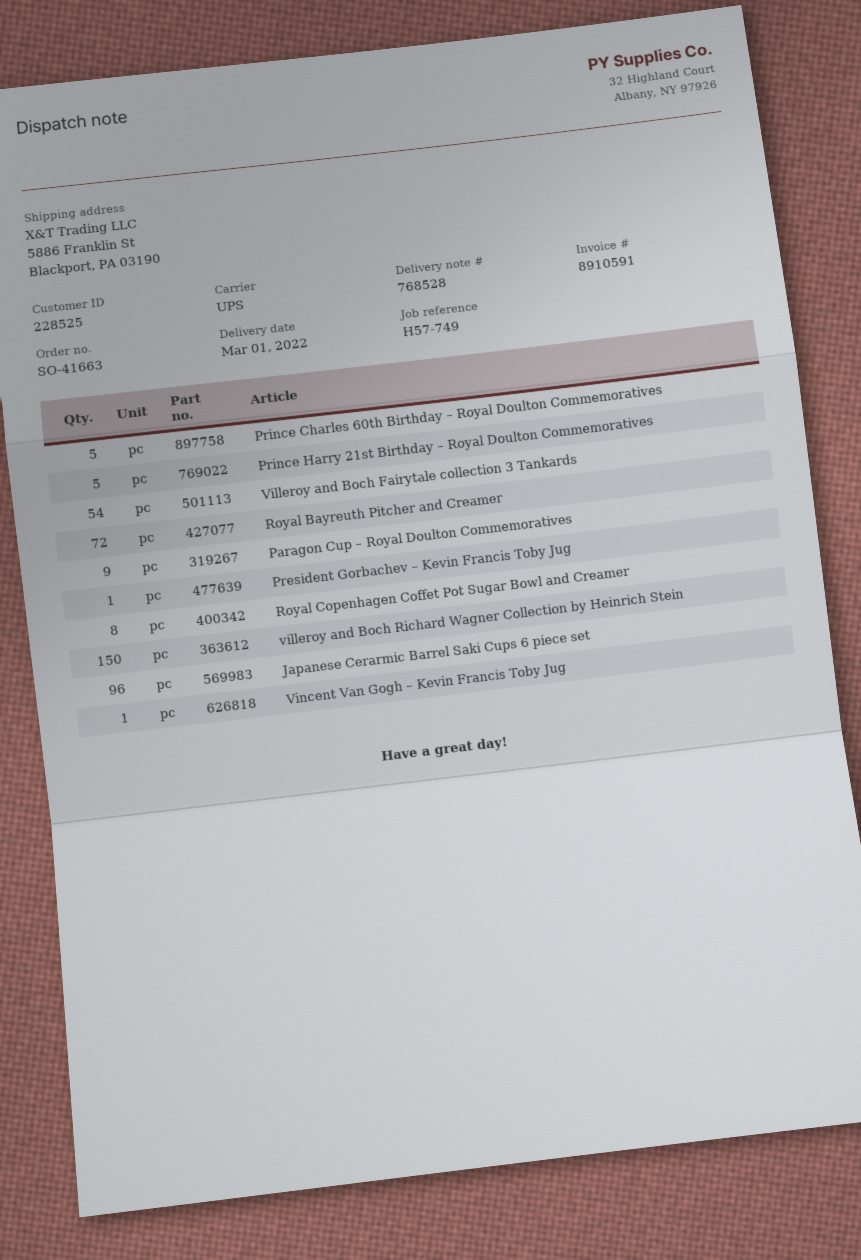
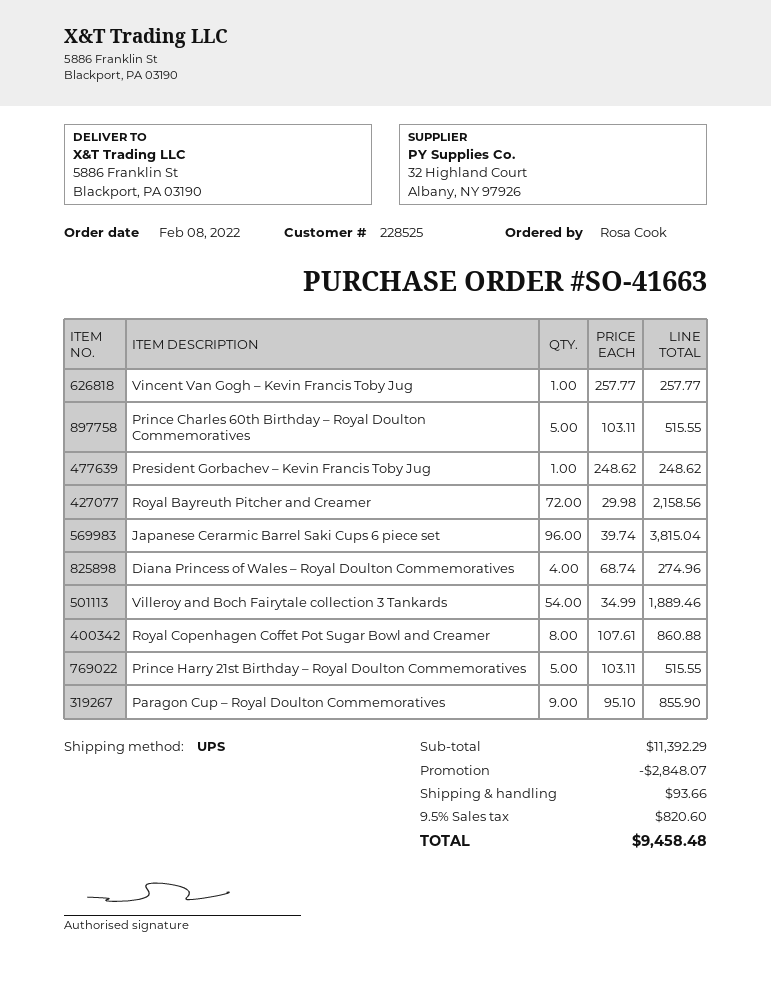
villeroy and Boch Richard Wagner Collection by Heinrich Stein: 150 -> none
Diana Princess of Wales – Royal Doulton Commemoratives: none -> 4

